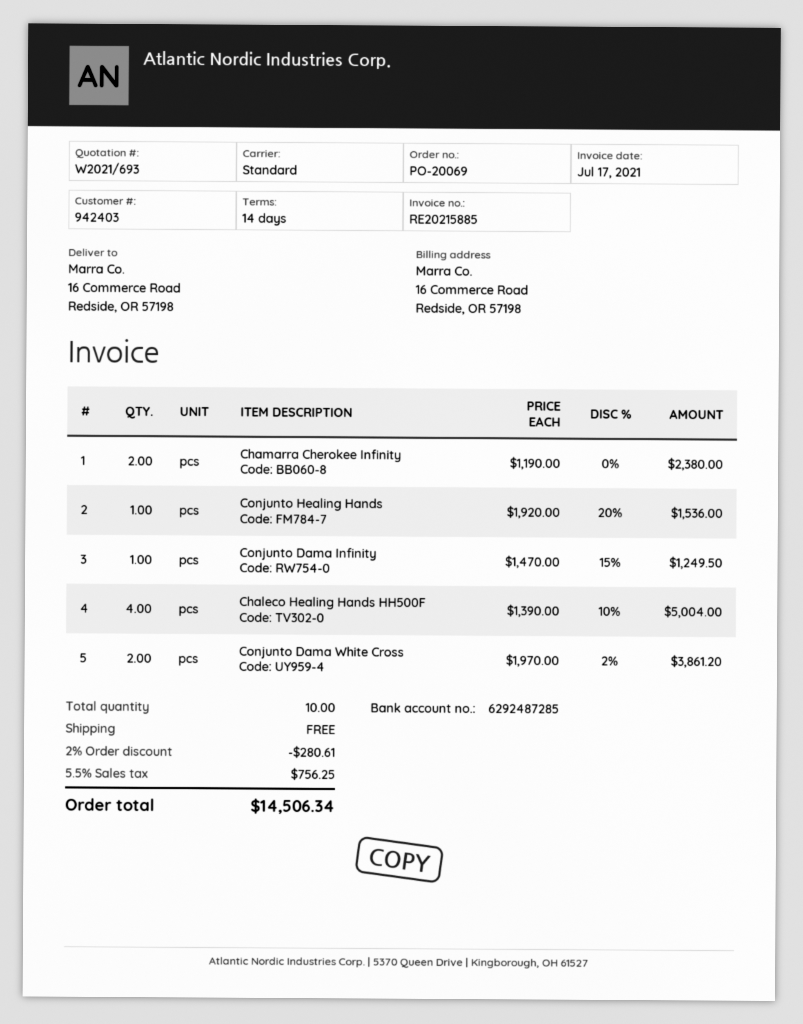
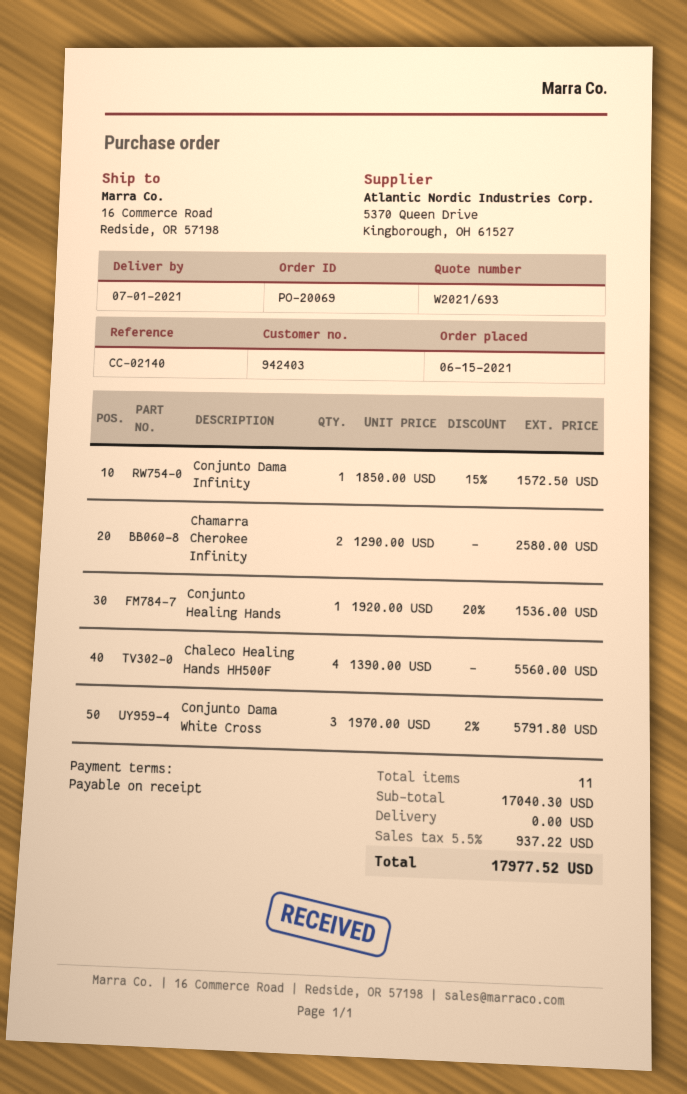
payment terms: 14 days -> on receipt
Chamarra Cherokee Infinity: 2 x 1190.00 = 2380.00 -> 2 x 1290.00 = 2580.00
Conjunto Dama Infinity: 1 x 1470.00 - 15% = 1249.50 -> 1 x 1850.00 - 15% = 1572.50
Chaleco Healing Hands HH500F: 4 x 1390.00 - 10% = 5004.00 -> 4 x 1390.00 = 5560.00
Conjunto Dama White Cross: 2 x 1970.00 - 2% = 3861.20 -> 3 x 1970.00 - 2% = 5791.80
total quantity: 10 -> 11
discount: 2% = 280.61 -> none
tax: 5.5% = 756.25 -> 5.5% = 937.22
total: 14506.34 -> 17977.52

